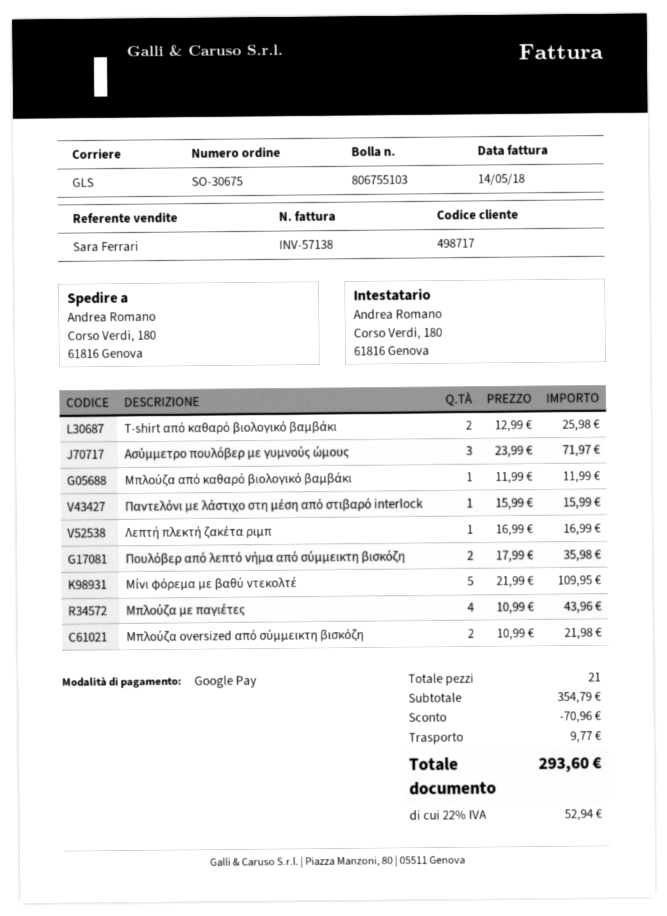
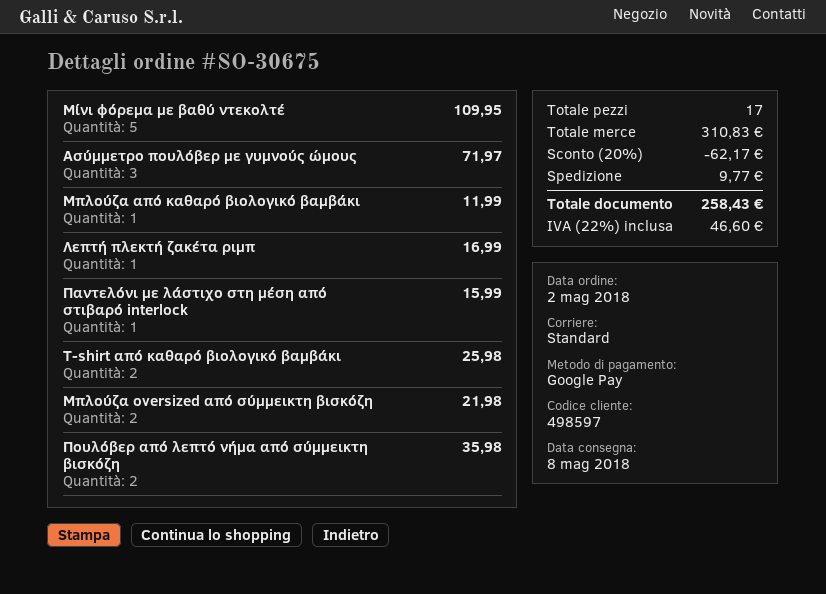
customer number: 498717 -> 498597
shipping method: GLS -> standard
Μπλούζα με παγιέτες: 4 for 43.96 -> none
total quantity: 21 -> 17
subtotal: 354.79 -> 310.83
discount: 70.96 -> 62.17
tax: 22% = 52.94 -> 22% = 46.60
total: 293.60 -> 258.43

